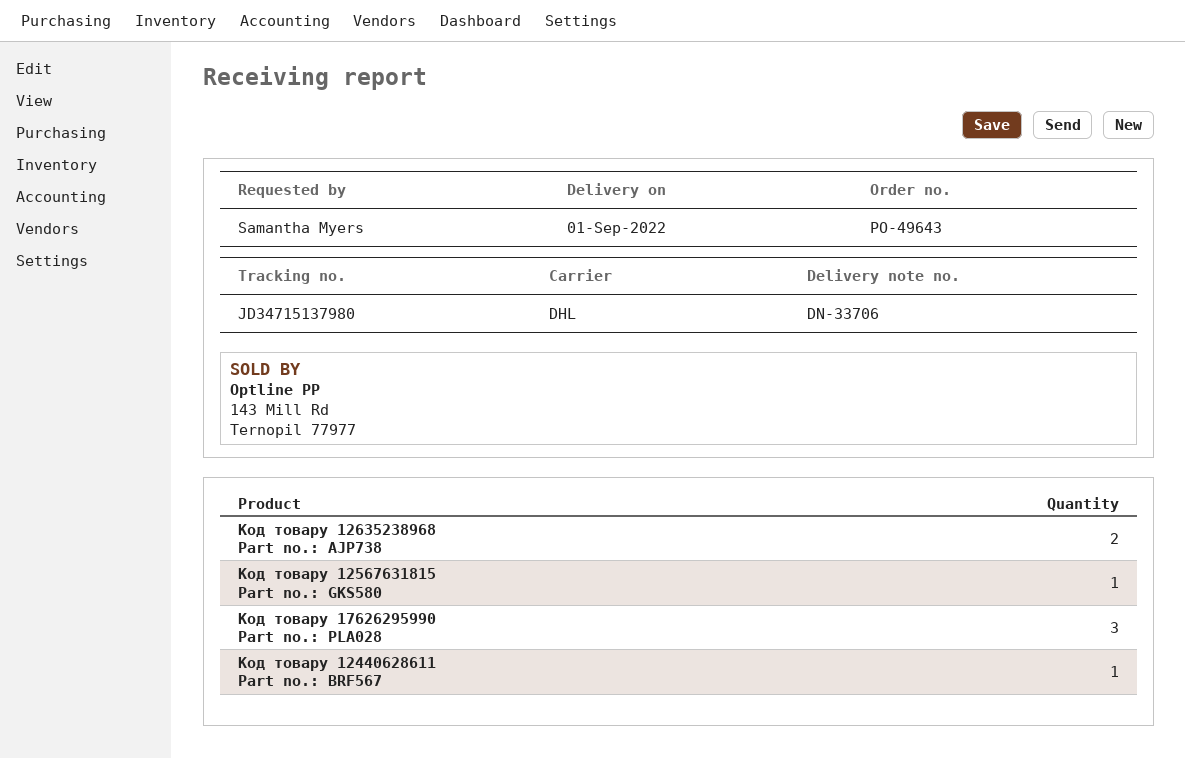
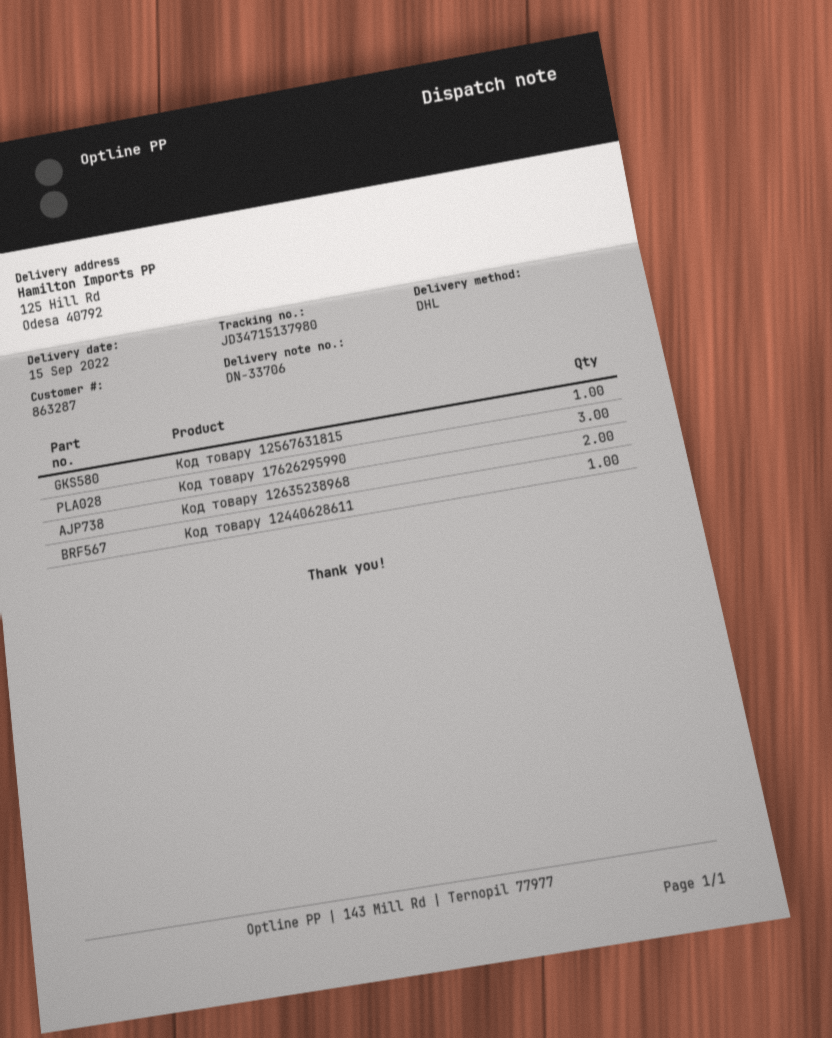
delivery date: 2022-09-01 -> 2022-09-15

